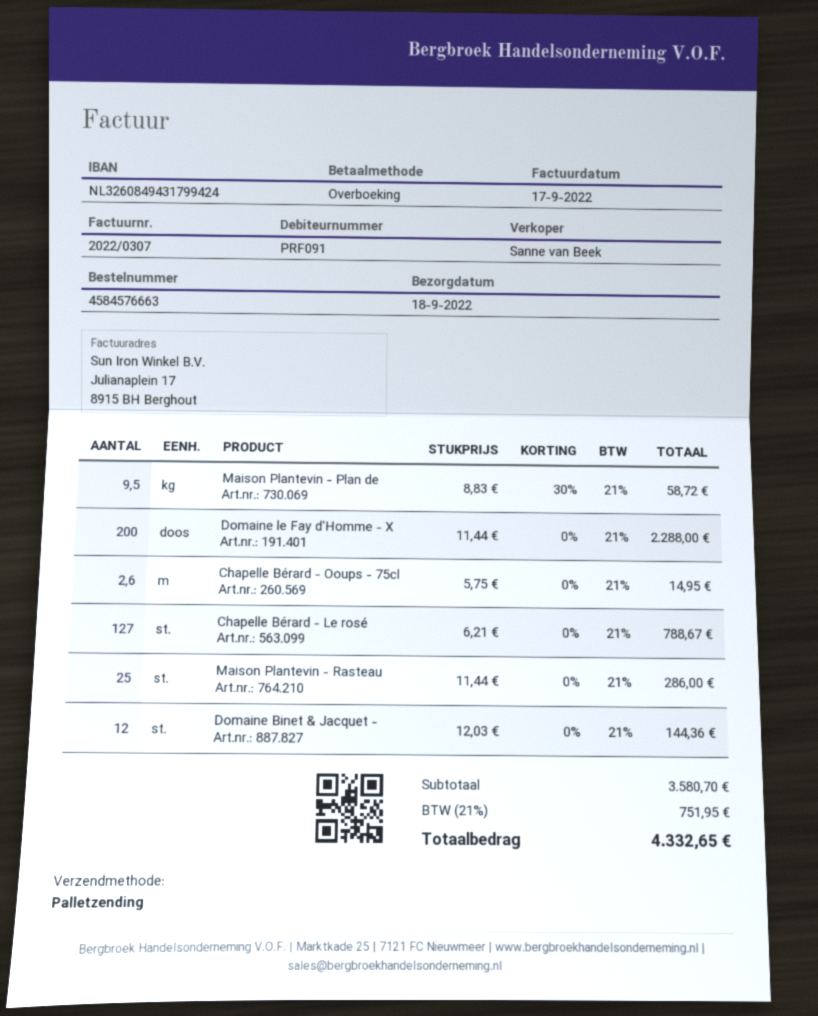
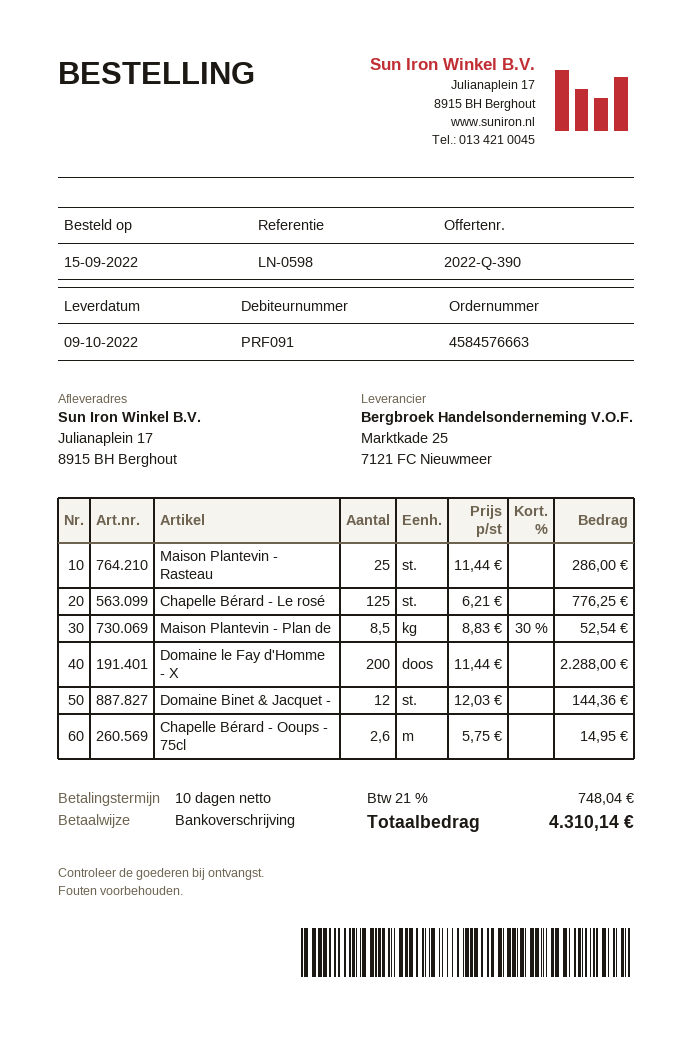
delivery date: 2022-09-18 -> 2022-10-09
Maison Plantevin - Plan de: 9.5 x 8.83 - 30% = 58.72 -> 8.5 x 8.83 - 30% = 52.54
Chapelle Bérard - Le rosé: 127 x 6.21 = 788.67 -> 125 x 6.21 = 776.25
tax: 21% = 751.95 -> 21% = 748.04
total: 4332.65 -> 4310.14

